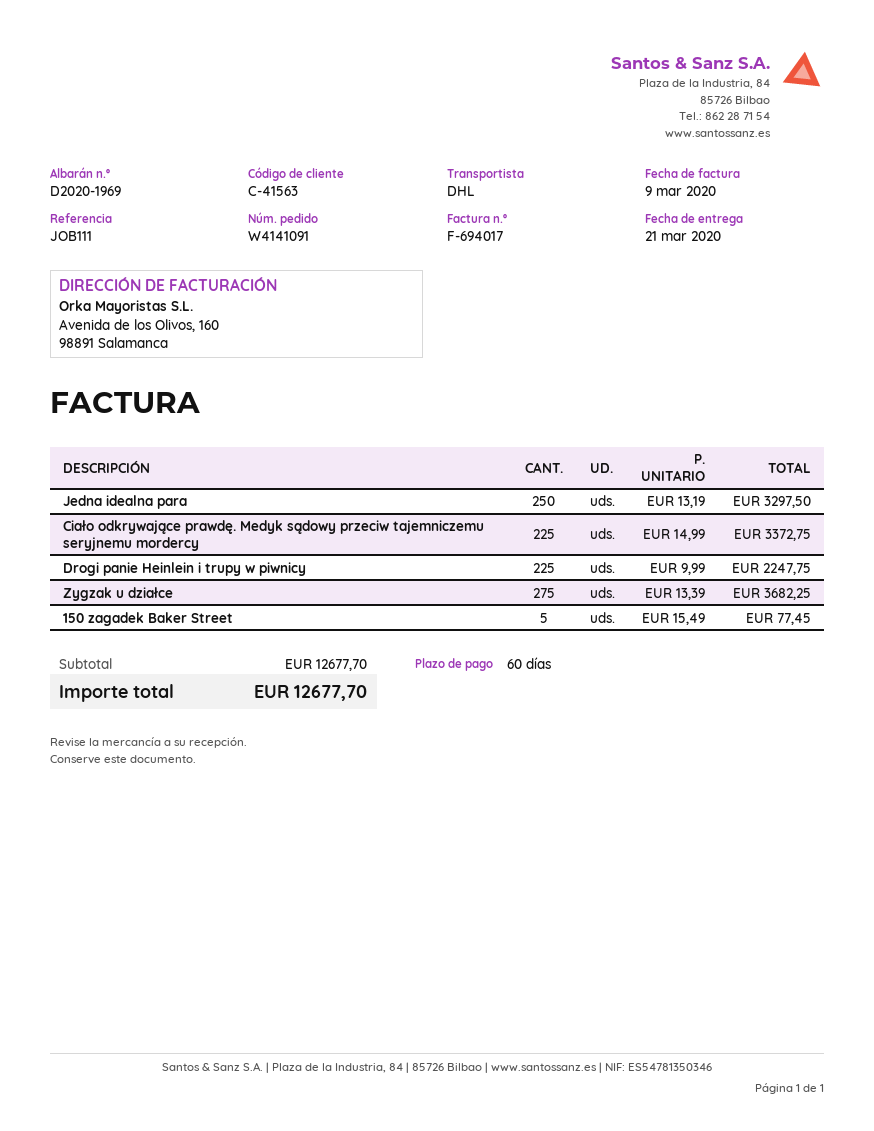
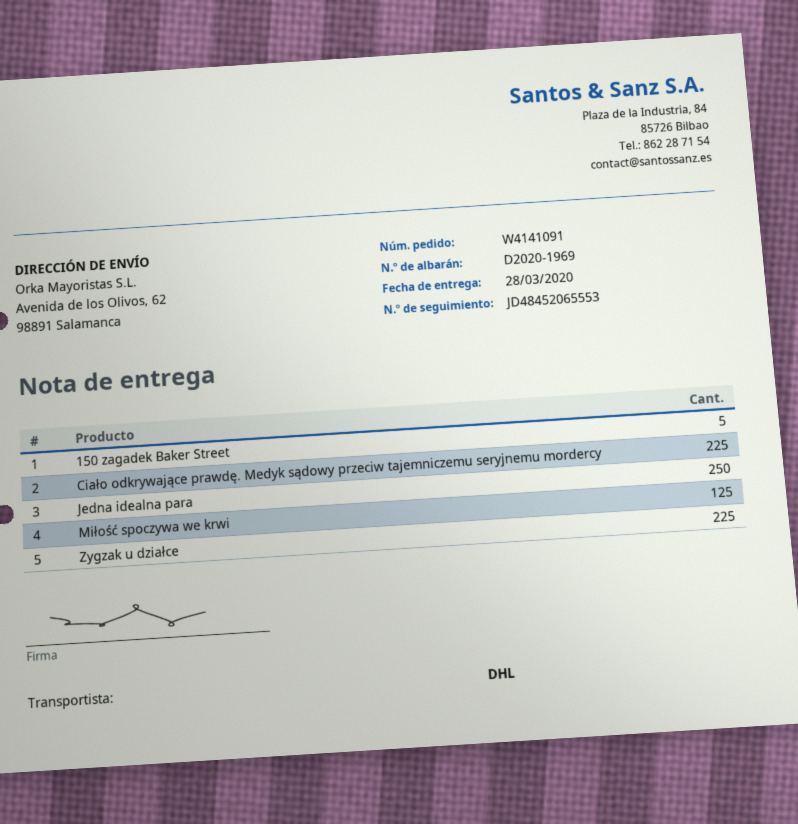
delivery date: 2020-03-21 -> 2020-03-28
Drogi panie Heinlein i trupy w piwnicy: 225 -> none
Zygzak u działce: 275 -> 225
Miłość spoczywa we krwi: none -> 125

